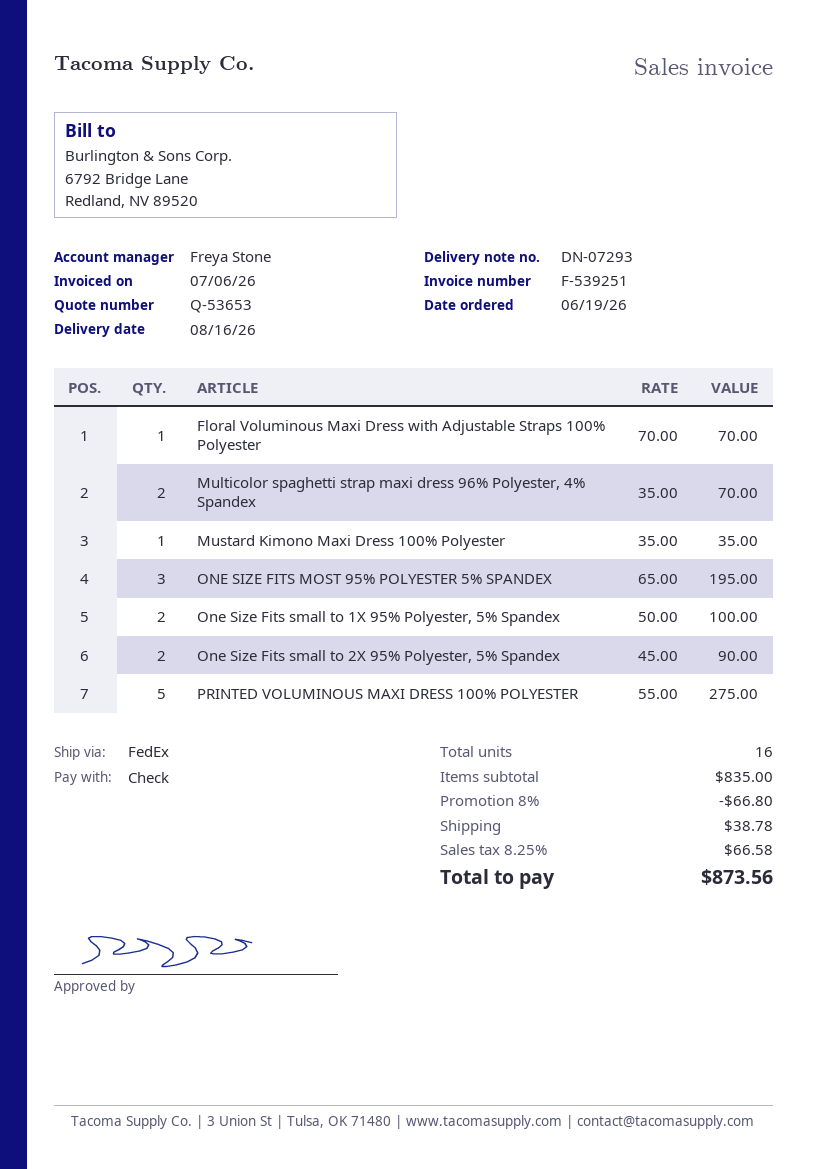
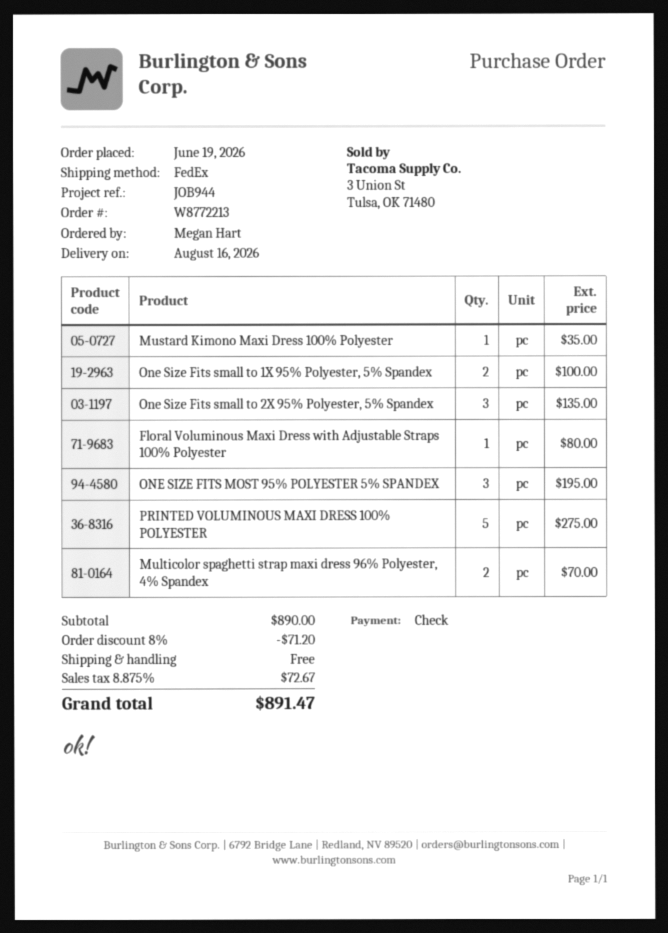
Floral Voluminous Maxi Dress with Adjustable Straps 100% Polyester: 1 for 70.00 -> 1 for 80.00
One Size Fits small to 2X 95% Polyester, 5% Spandex: 2 for 90.00 -> 3 for 135.00
subtotal: 835.00 -> 890.00
discount: 8% = 66.80 -> 8% = 71.20
shipping: 38.78 -> 0.00
tax: 8.25% = 66.58 -> 8.875% = 72.67
total: 873.56 -> 891.47

